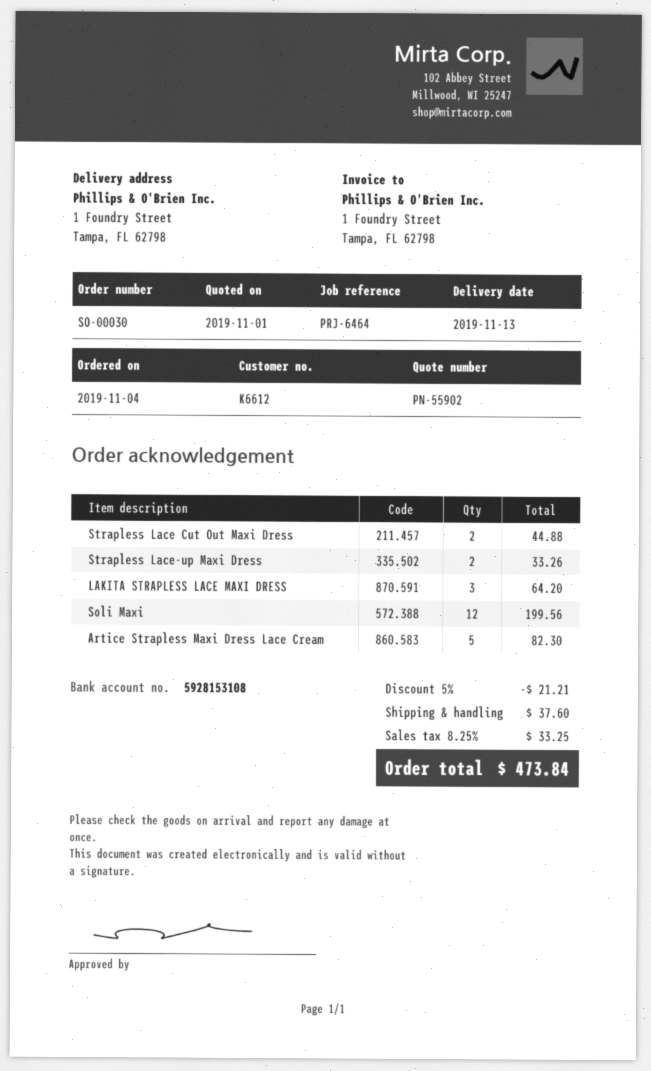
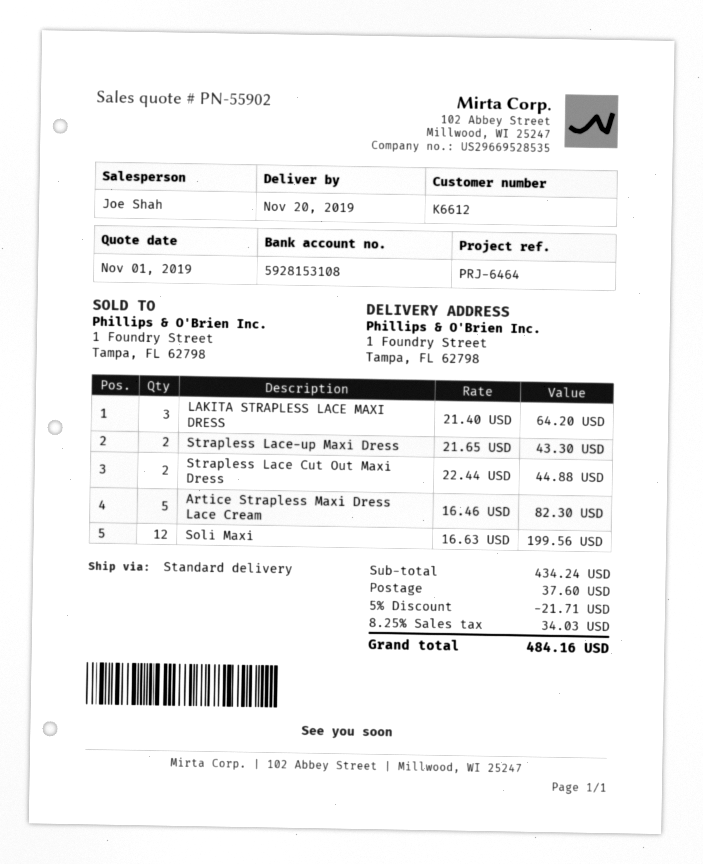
delivery date: 2019-11-13 -> 2019-11-20
Strapless Lace-up Maxi Dress: 2 for 33.26 -> 2 for 43.30
discount: 5% = 21.21 -> 5% = 21.71
tax: 8.25% = 33.25 -> 8.25% = 34.03
total: 473.84 -> 484.16

